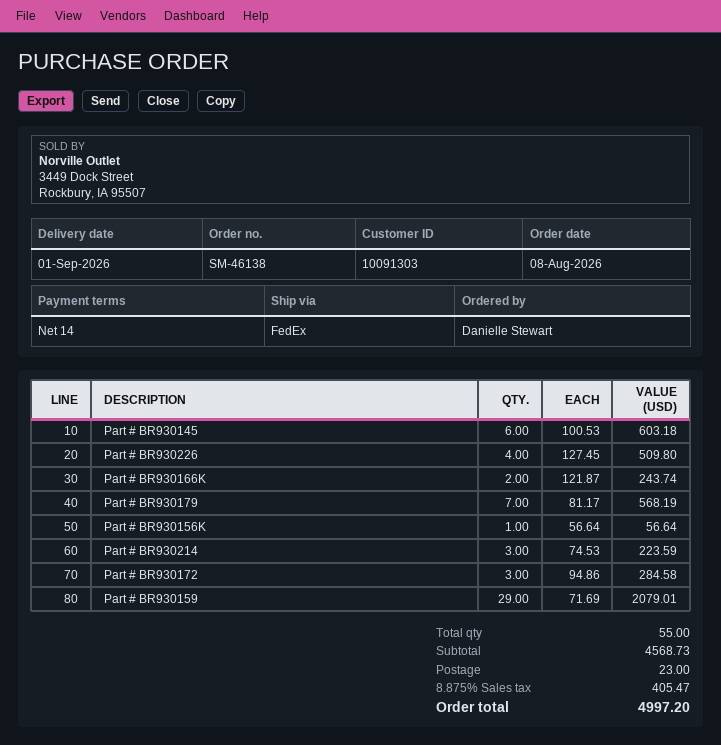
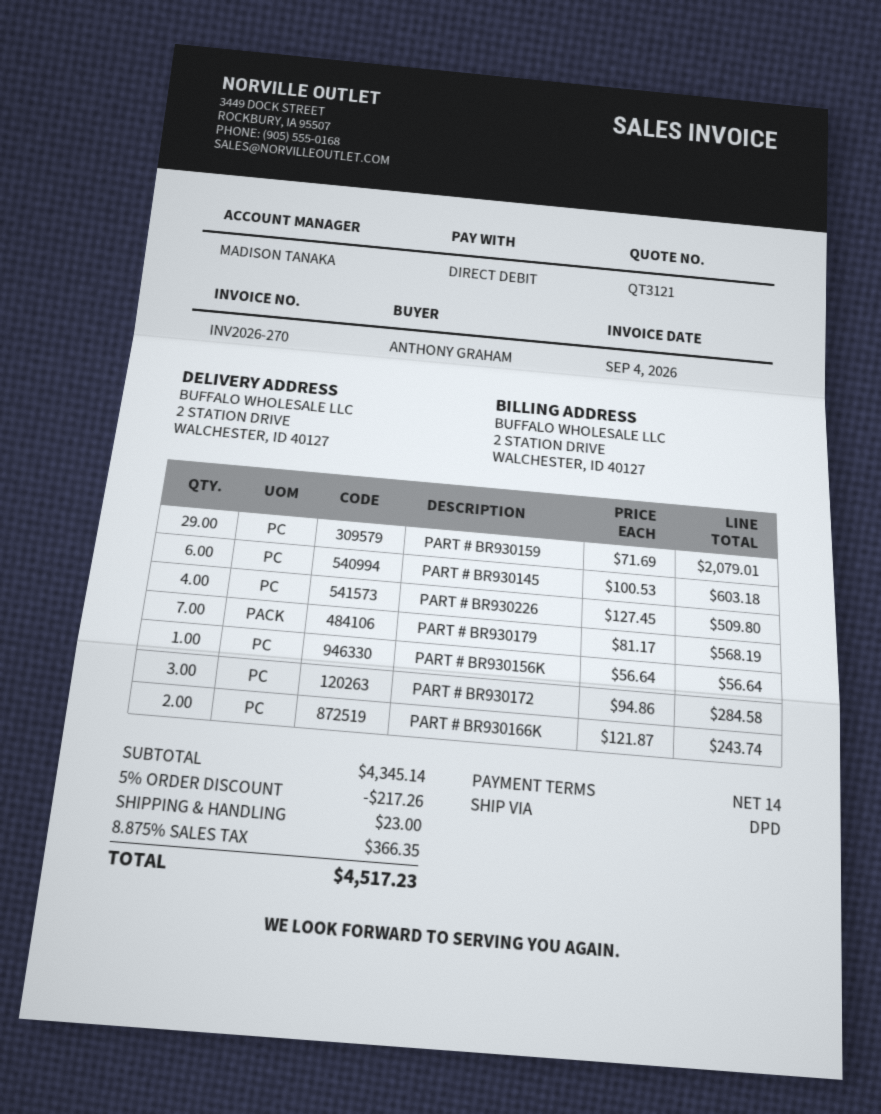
ordered by: Danielle Stewart -> ANTHONY GRAHAM
shipping method: FedEx -> DPD
Part # BR930214: 3 x 74.53 = 223.59 -> none
subtotal: 4568.73 -> 4345.14
discount: none -> 5% = 217.26
tax: 8.875% = 405.47 -> 8.875% = 366.35
total: 4997.20 -> 4517.23

